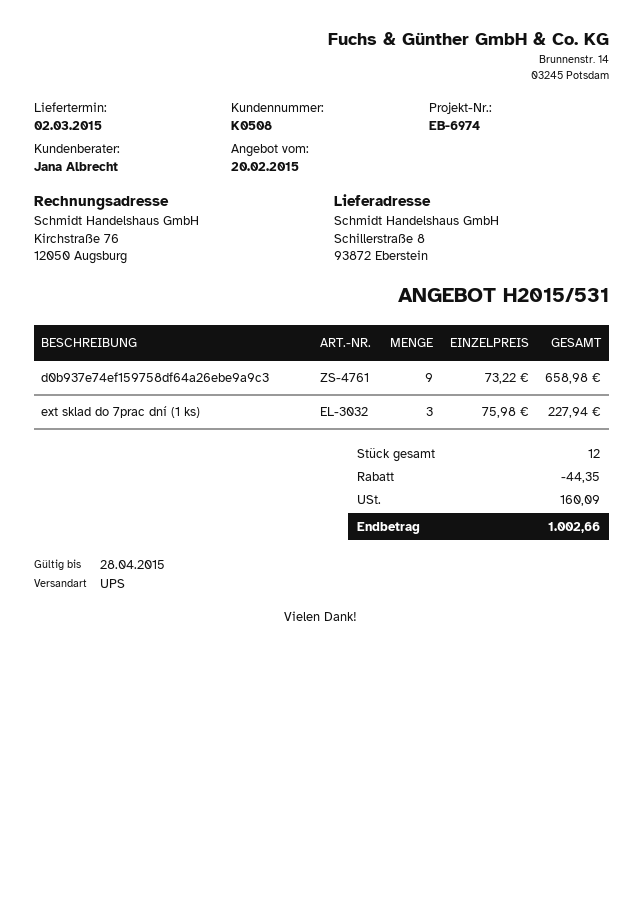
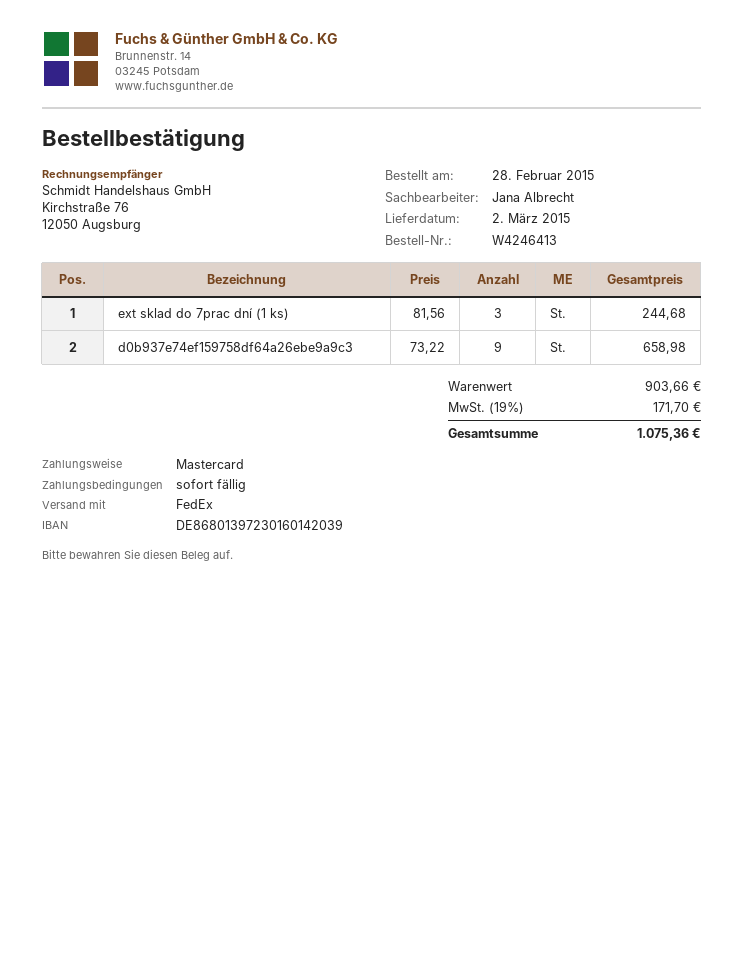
shipping method: UPS -> FedEx
ext sklad do 7prac dní (1 ks): 3 x 75.98 = 227.94 -> 3 x 81.56 = 244.68
discount: 44.35 -> none
tax: 160.09 -> 171.70
total: 1002.66 -> 1075.36

